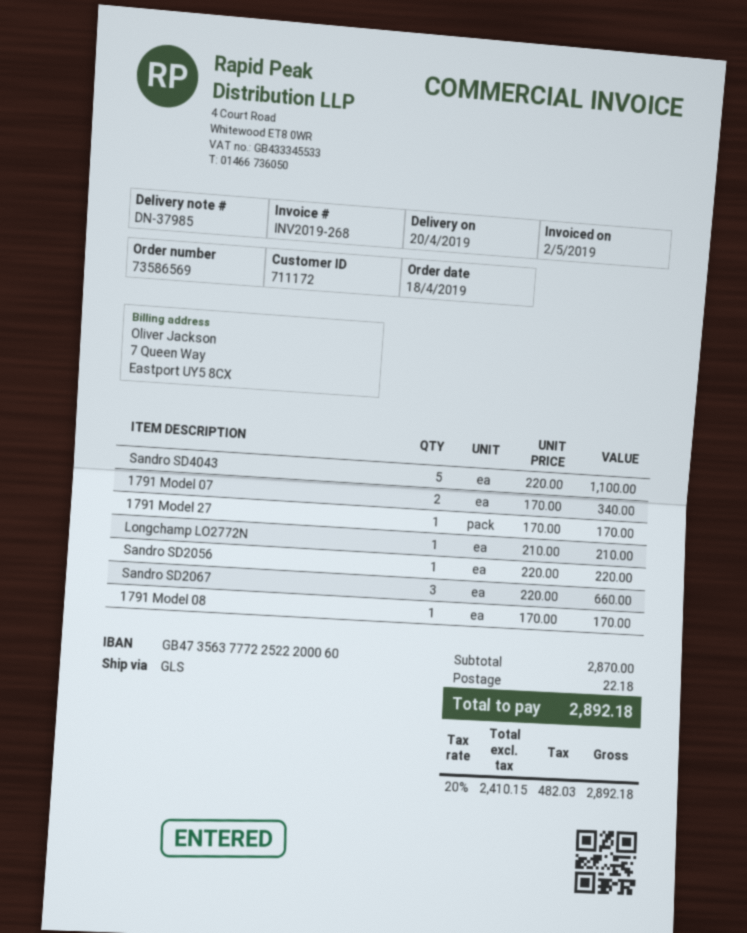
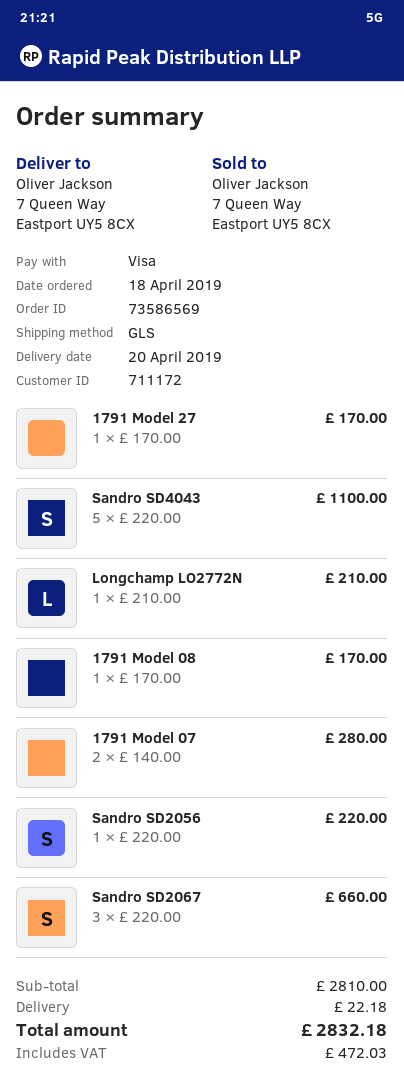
1791 Model 07: 2 x 170.00 = 340.00 -> 2 x 140.00 = 280.00
subtotal: 2870.00 -> 2810.00
tax: 482.03 -> 472.03
total: 2892.18 -> 2832.18

